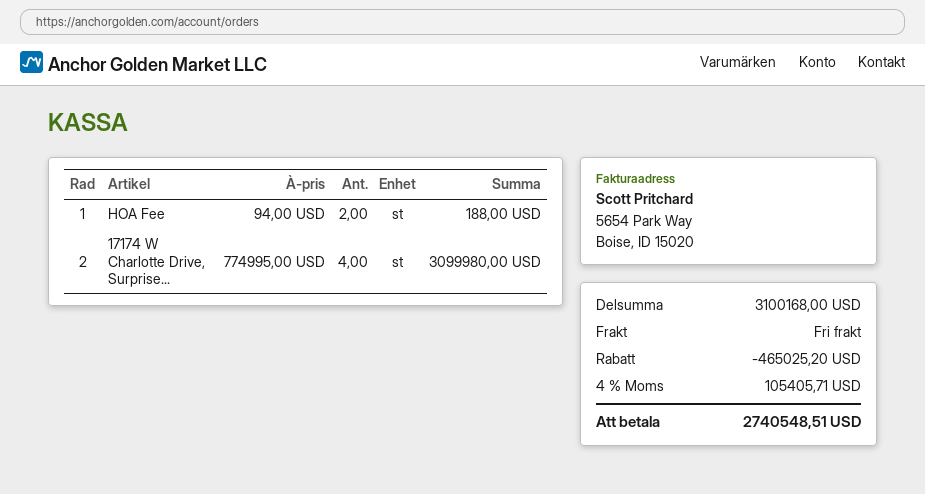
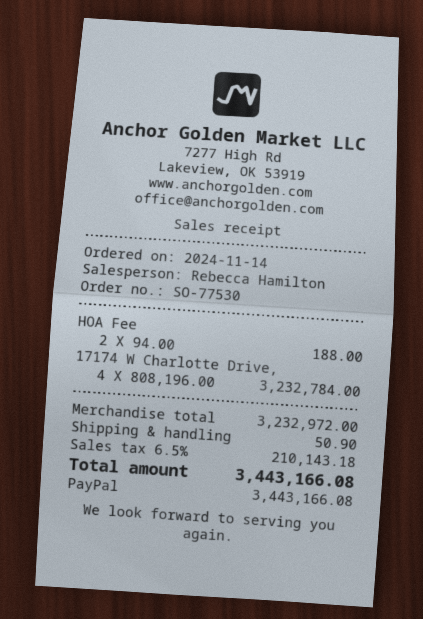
17174 W Charlotte Drive, Surprise...: 4 x 774995.00 = 3099980.00 -> 4 x 808196.00 = 3232784.00
subtotal: 3100168.00 -> 3232972.00
discount: 465025.20 -> none
shipping: 0.00 -> 50.90
tax: 4% = 105405.71 -> 6.5% = 210143.18
total: 2740548.51 -> 3443166.08

